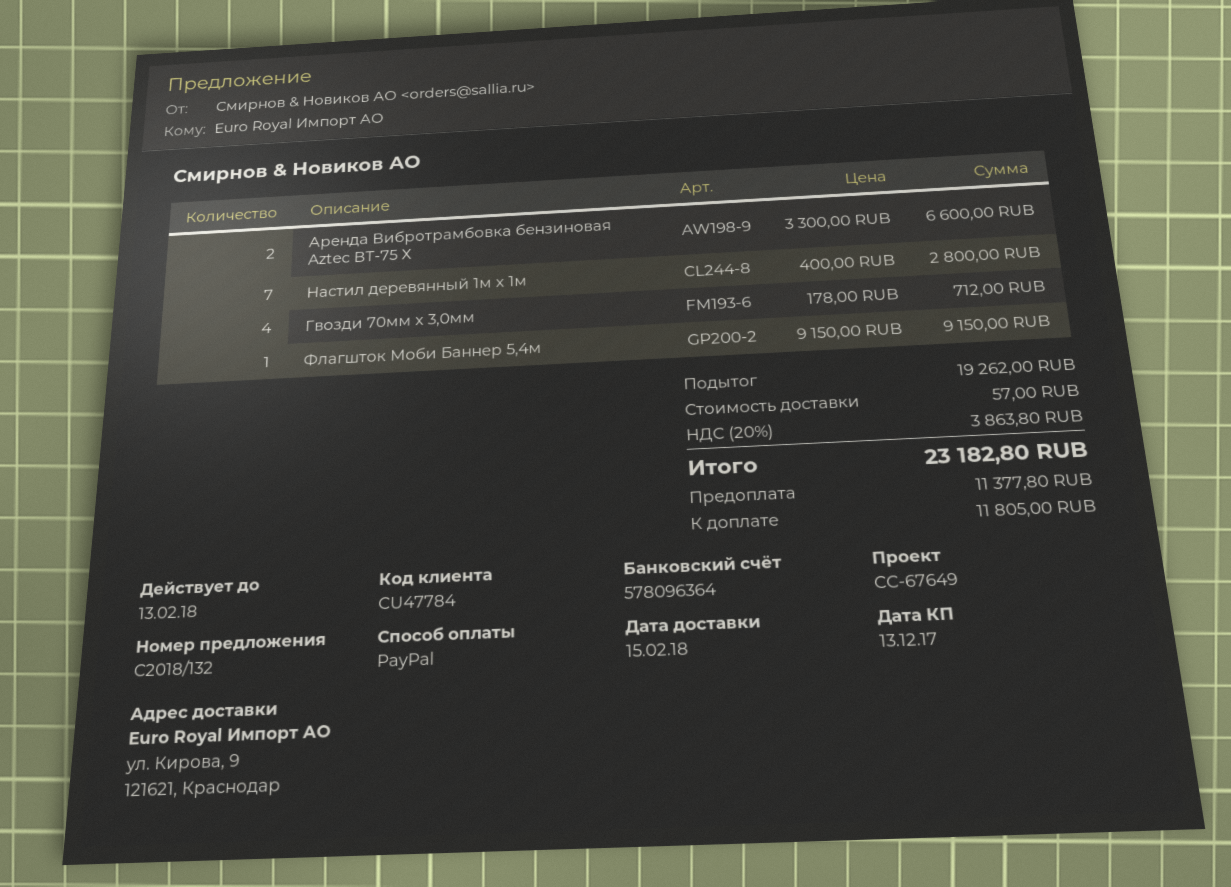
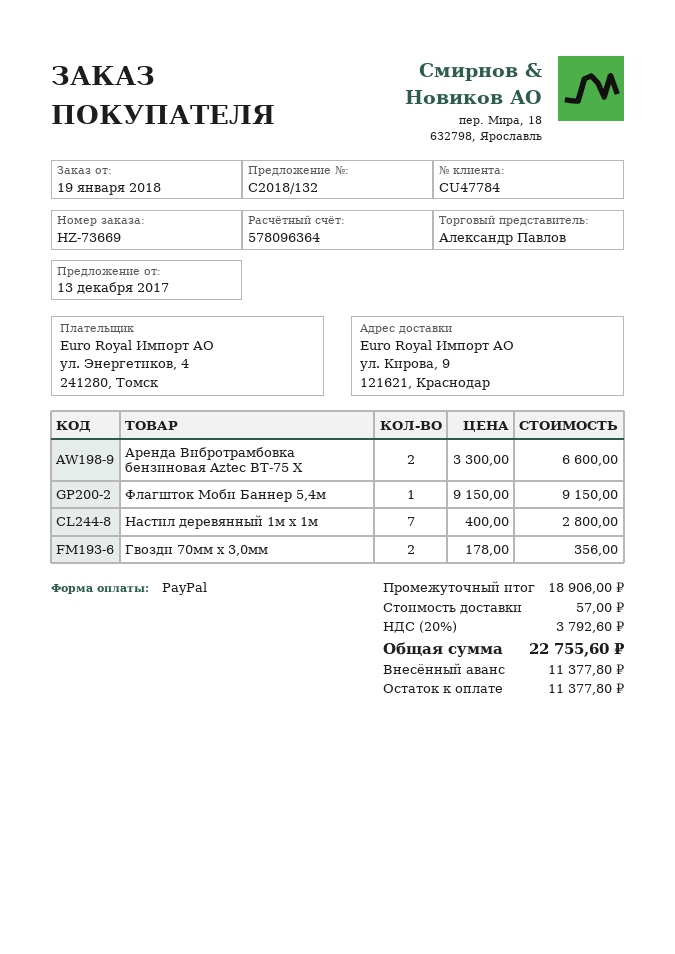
Гвозди 70мм х 3,0мм: 4 x 178.00 = 712.00 -> 2 x 178.00 = 356.00
subtotal: 19262.00 -> 18906.00
tax: 20% = 3863.80 -> 20% = 3792.60
total: 23182.80 -> 22755.60
balance: 11805.00 -> 11377.80

